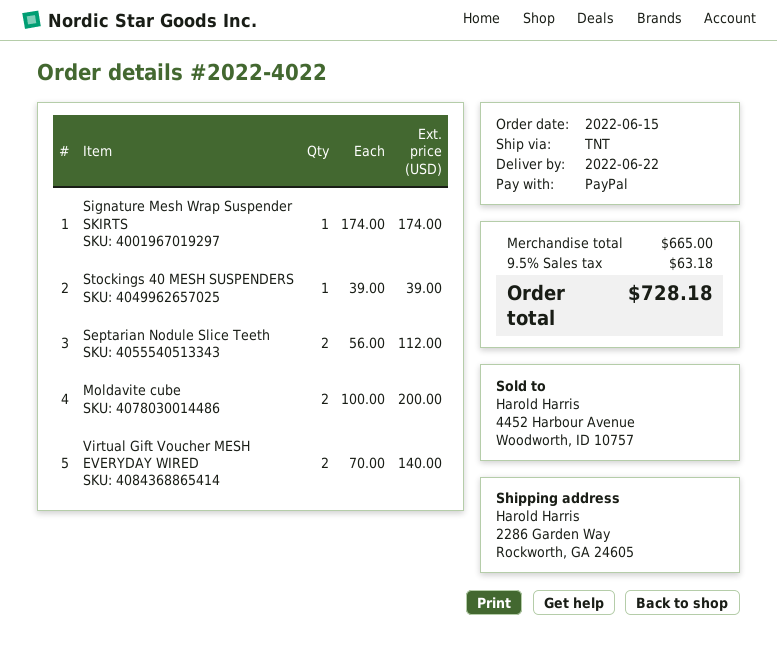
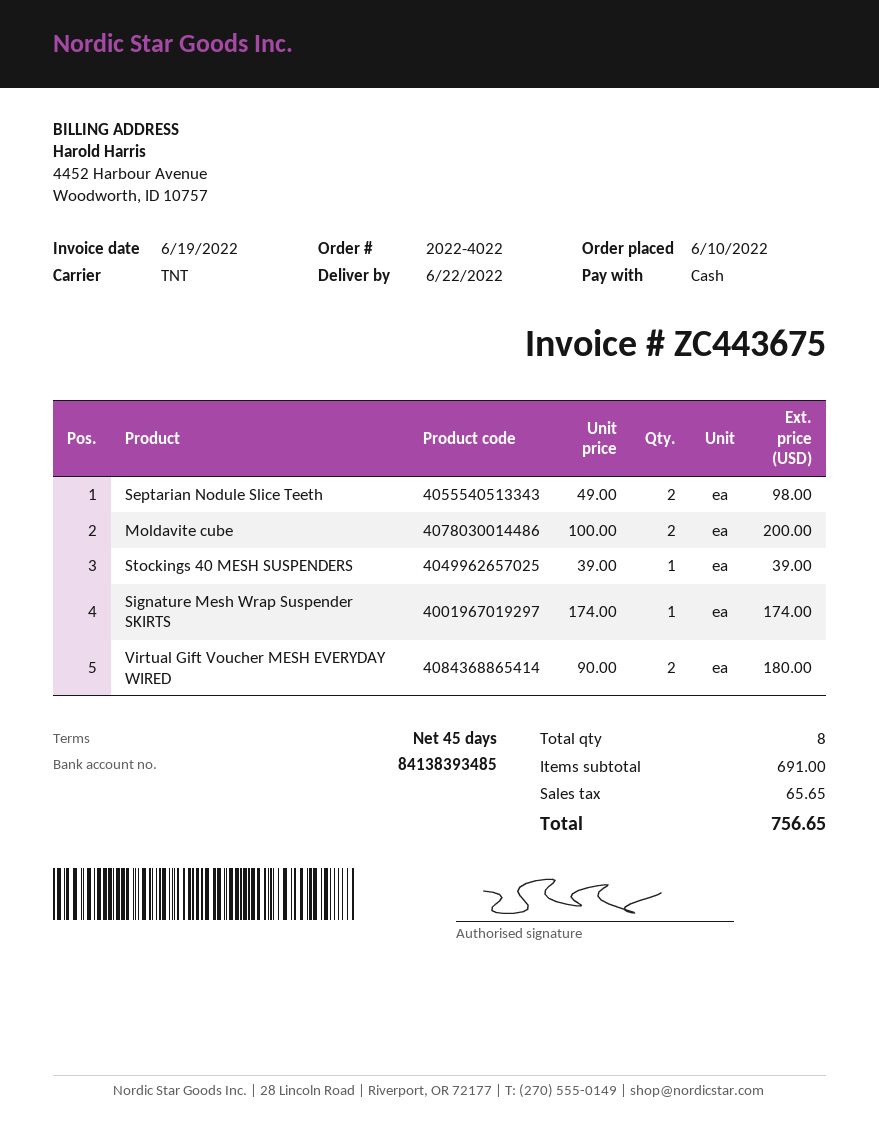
order date: 2022-06-15 -> 2022-06-10
payment method: PayPal -> cash
Septarian Nodule Slice Teeth: 2 x 56.00 = 112.00 -> 2 x 49.00 = 98.00
Virtual Gift Voucher MESH EVERYDAY WIRED: 2 x 70.00 = 140.00 -> 2 x 90.00 = 180.00
subtotal: 665.00 -> 691.00
tax: 63.18 -> 65.65
total: 728.18 -> 756.65

